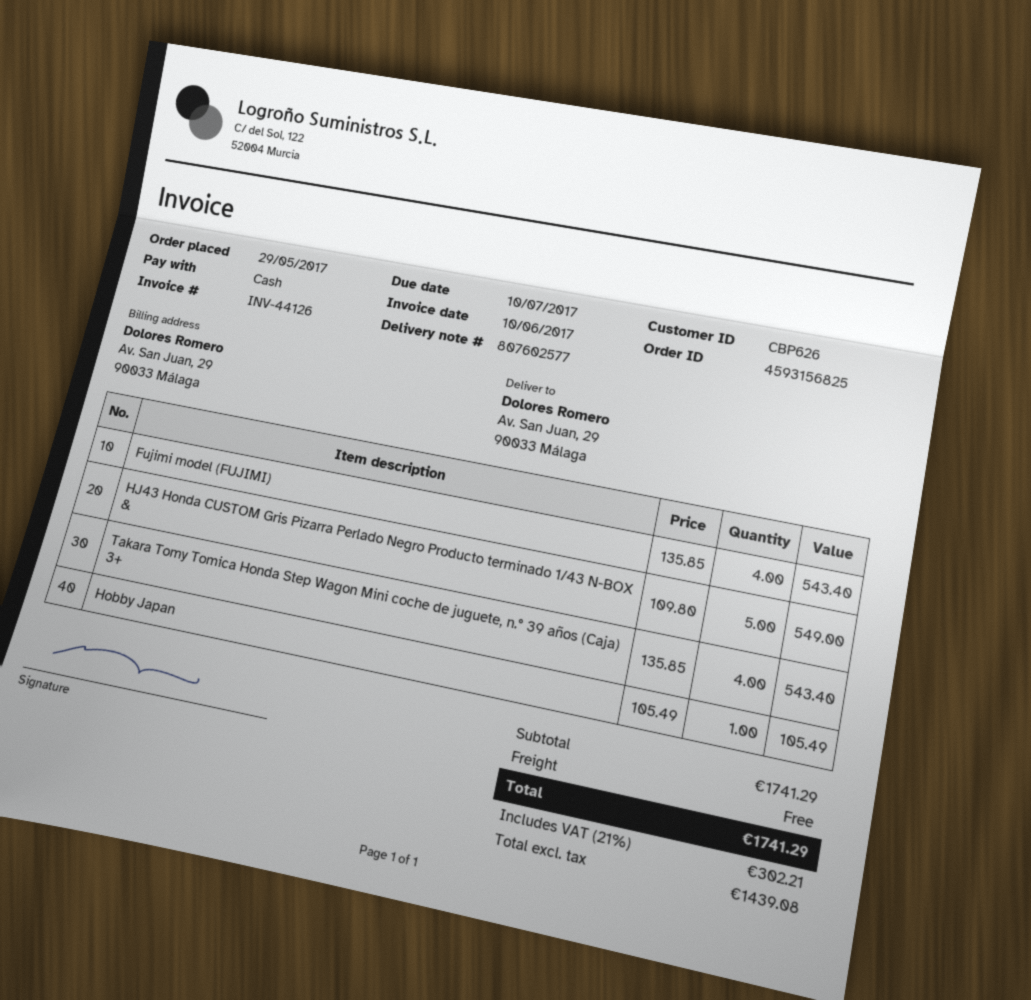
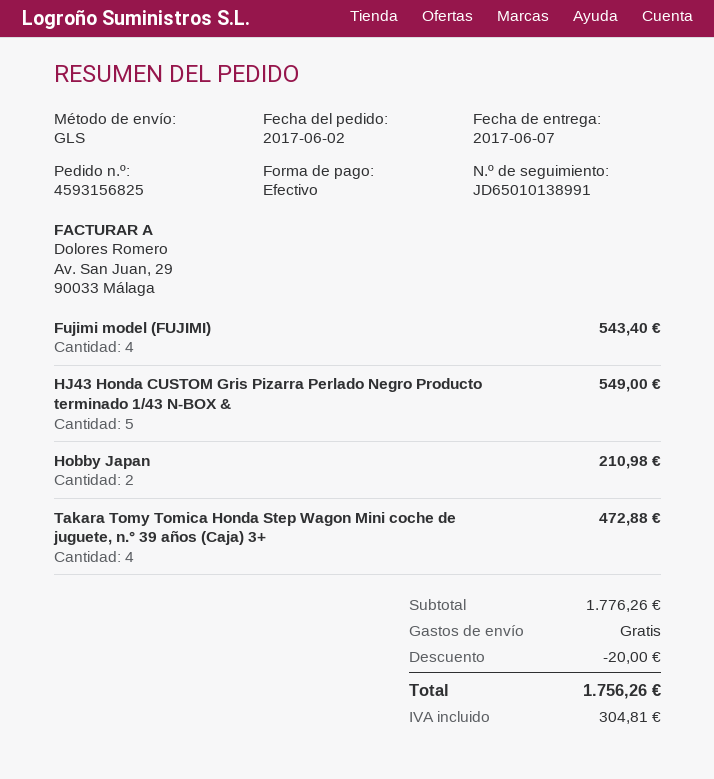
order date: 2017-05-29 -> 2017-06-02
Takara Tomy Tomica Honda Step Wagon Mini coche de juguete, n.° 39 años (Caja) 3+: 4 for 543.40 -> 4 for 472.88
Hobby Japan: 1 for 105.49 -> 2 for 210.98
subtotal: 1741.29 -> 1776.26
discount: none -> 20.00
tax: 302.21 -> 304.81
total: 1741.29 -> 1756.26

